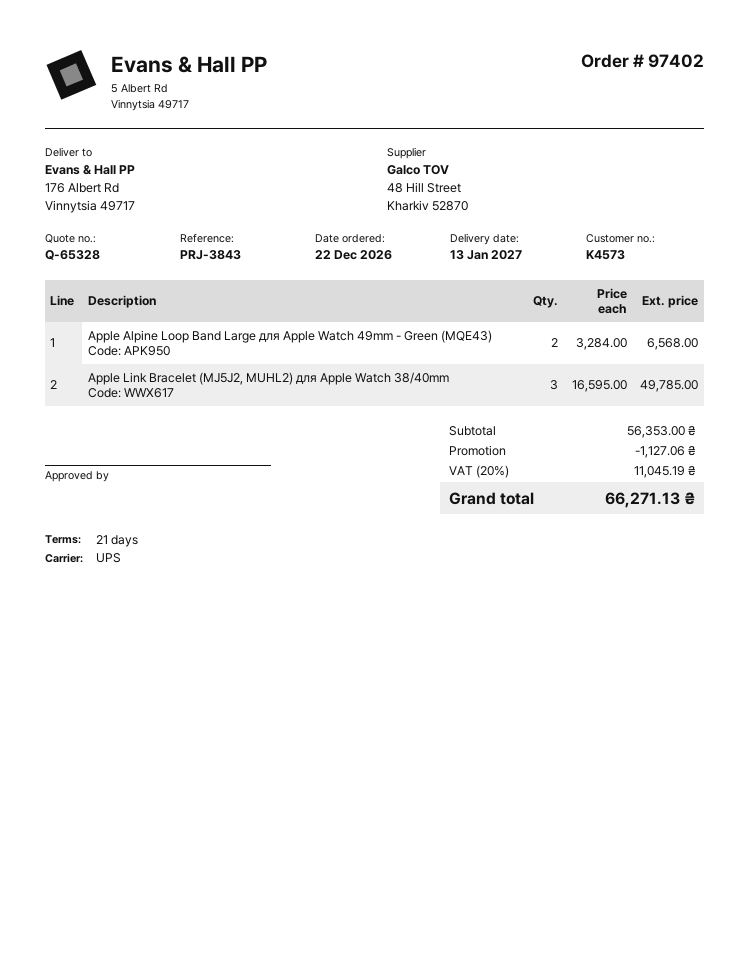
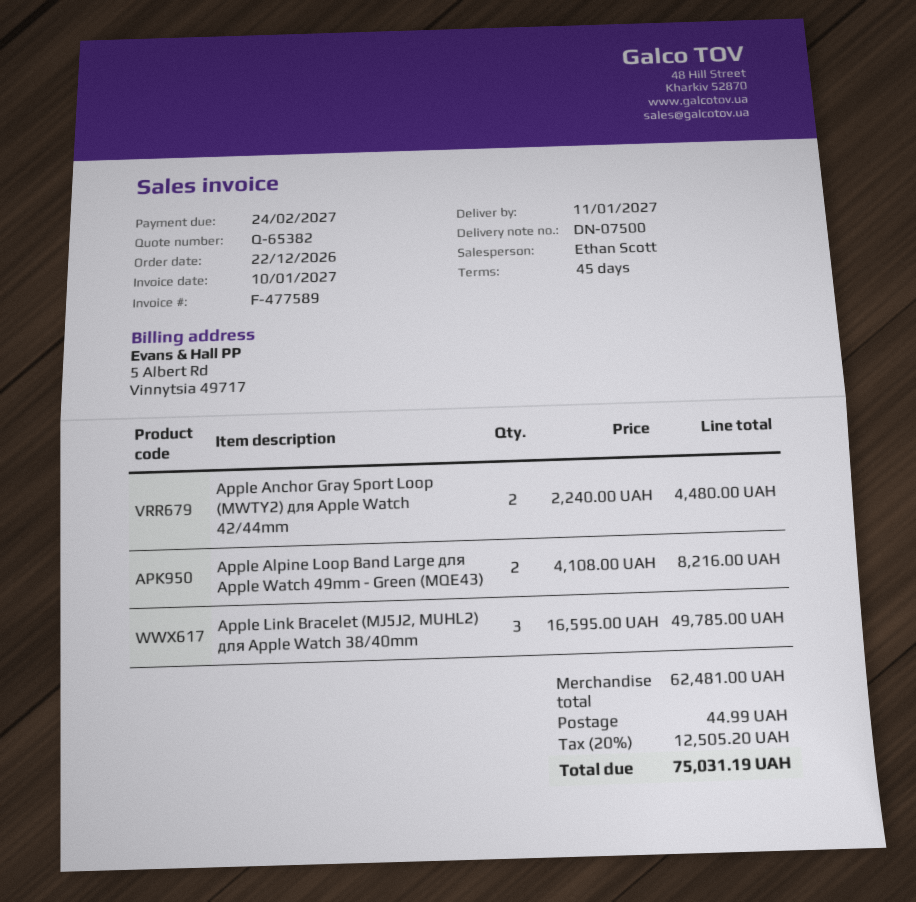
quote number: Q-65328 -> Q-65382
delivery date: 2027-01-13 -> 2027-01-11
payment terms: 21 days -> 45 days
Apple Alpine Loop Band Large для Apple Watch 49mm - Green (MQE43): 2 x 3284.00 = 6568.00 -> 2 x 4108.00 = 8216.00
Apple Anchor Gray Sport Loop (MWTY2) для Apple Watch 42/44mm: none -> 2 x 2240.00 = 4480.00
subtotal: 56353.00 -> 62481.00
discount: 1127.06 -> none
shipping: none -> 44.99
tax: 20% = 11045.19 -> 20% = 12505.20
total: 66271.13 -> 75031.19

